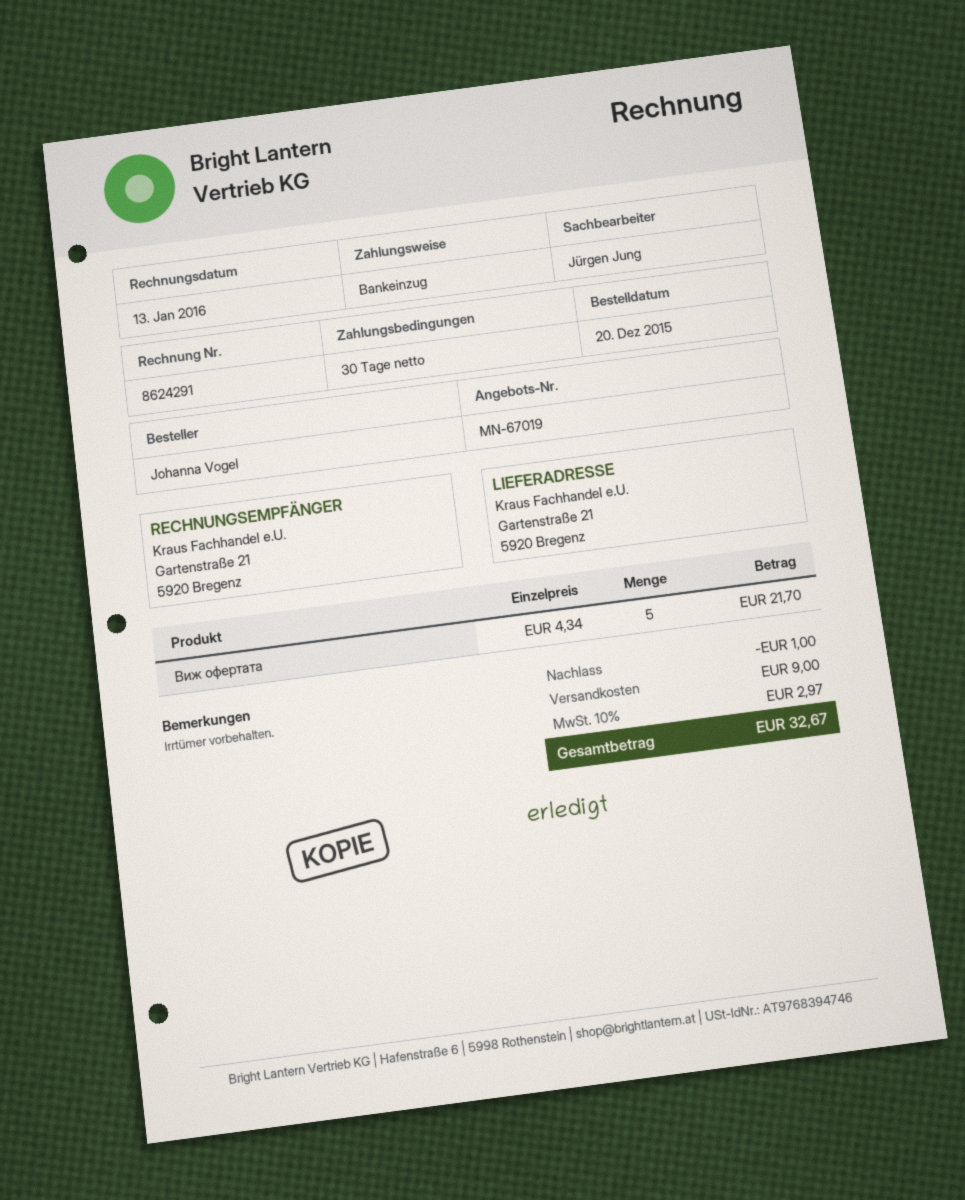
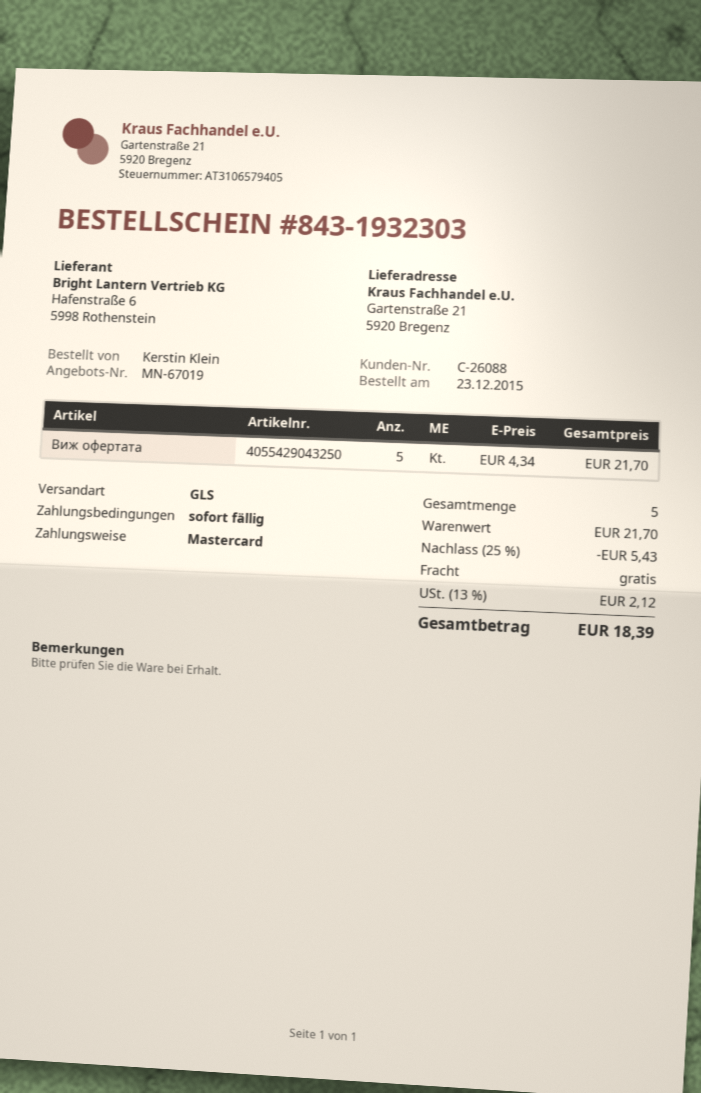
order date: 2015-12-20 -> 2015-12-23
payment terms: 30 days -> on receipt
ordered by: Johanna Vogel -> Kerstin Klein
payment method: direct debit -> Mastercard
discount: 1.00 -> 5.43
shipping: 9.00 -> 0.00
tax: 10% = 2.97 -> 13% = 2.12
total: 32.67 -> 18.39

